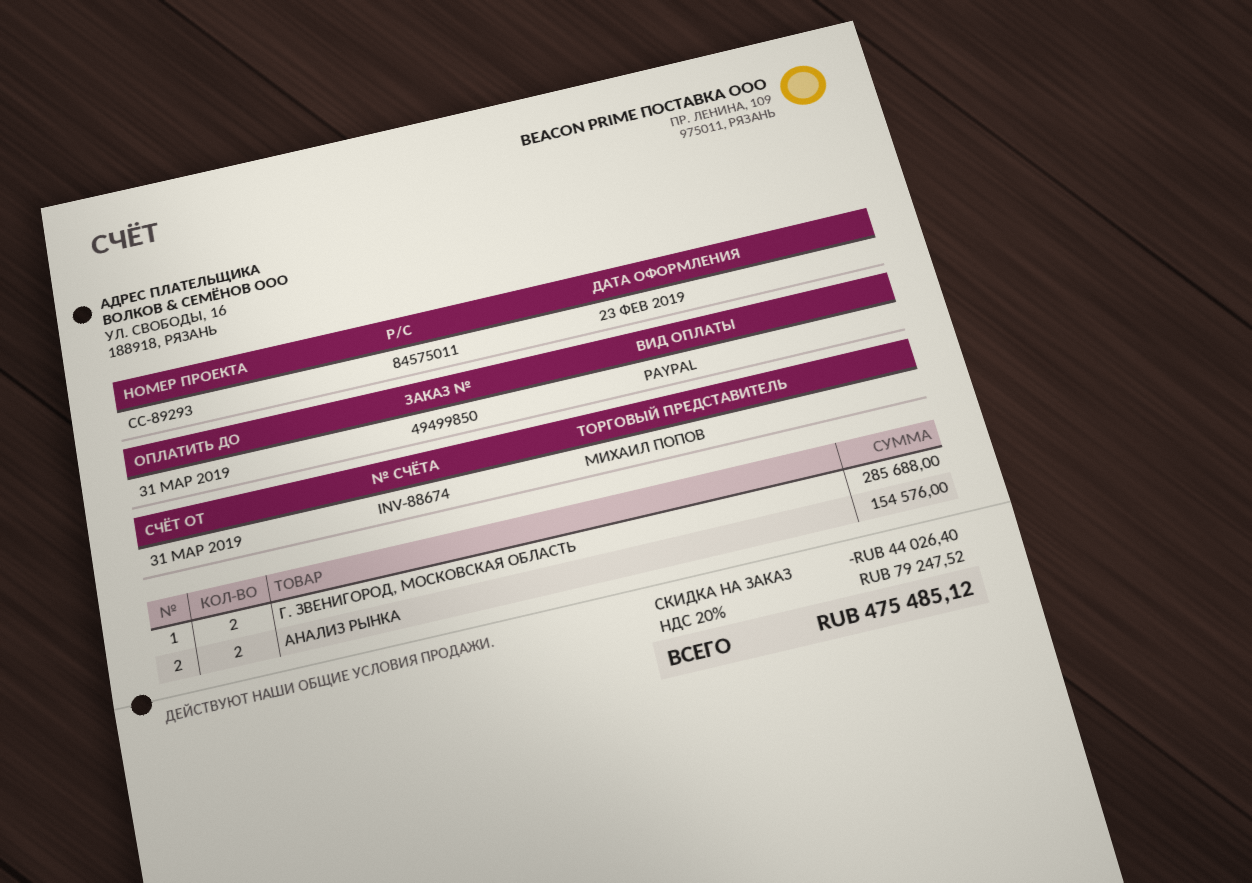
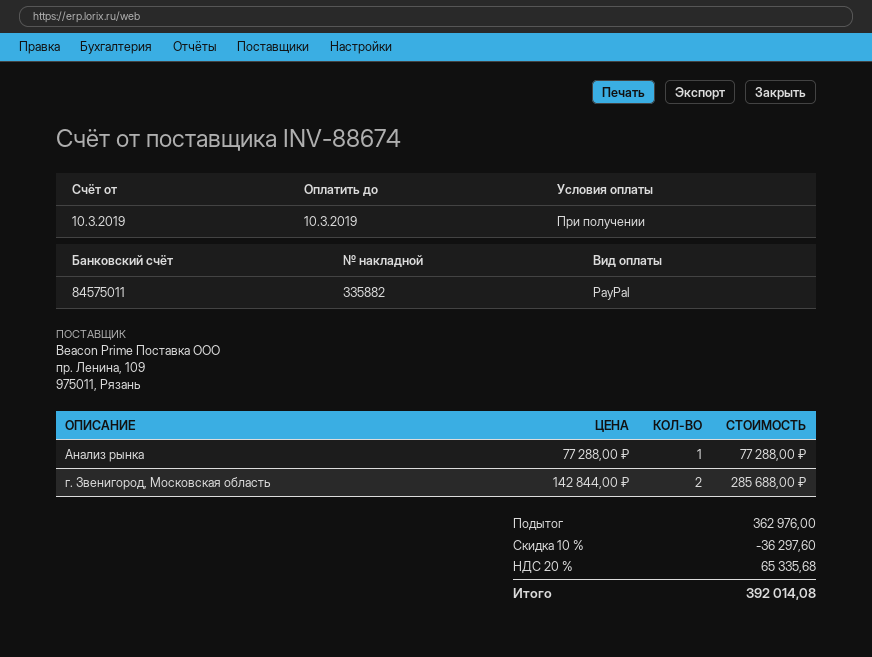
invoice date: 2019-03-31 -> 2019-03-10
due date: 2019-03-31 -> 2019-03-10
АНАЛИЗ РЫНКА: 2 for 154576.00 -> 1 for 77288.00
discount: 44026.40 -> 36297.60
tax: 20% = 79247.52 -> 20% = 65335.68
total: 475485.12 -> 392014.08

